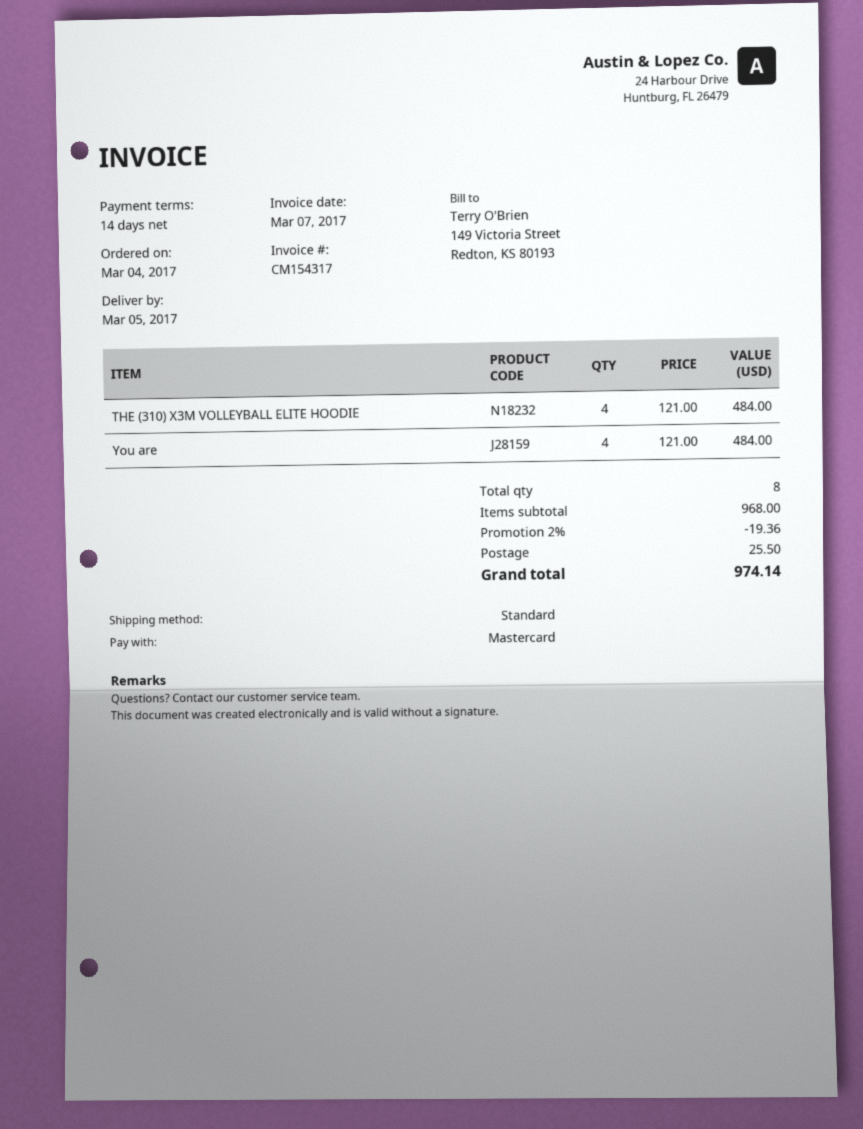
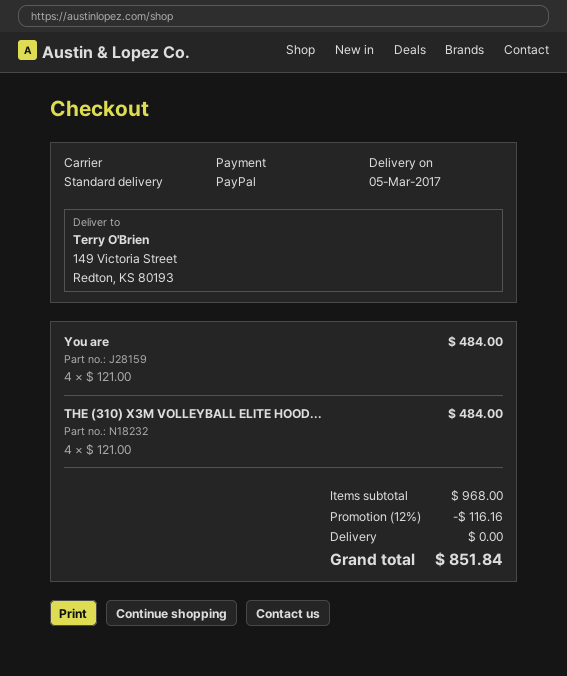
payment method: Mastercard -> PayPal
discount: 2% = 19.36 -> 12% = 116.16
shipping: 25.50 -> 0.00
total: 974.14 -> 851.84

